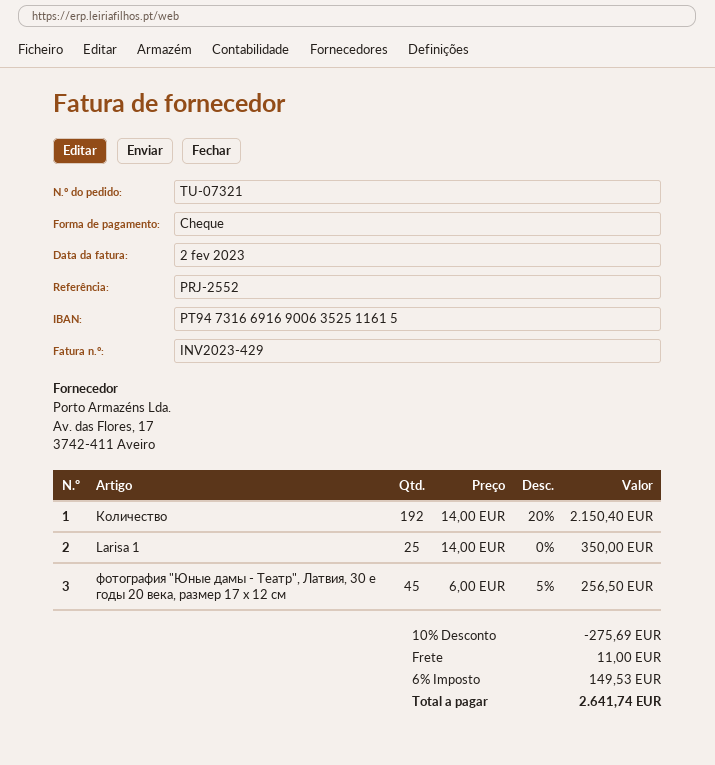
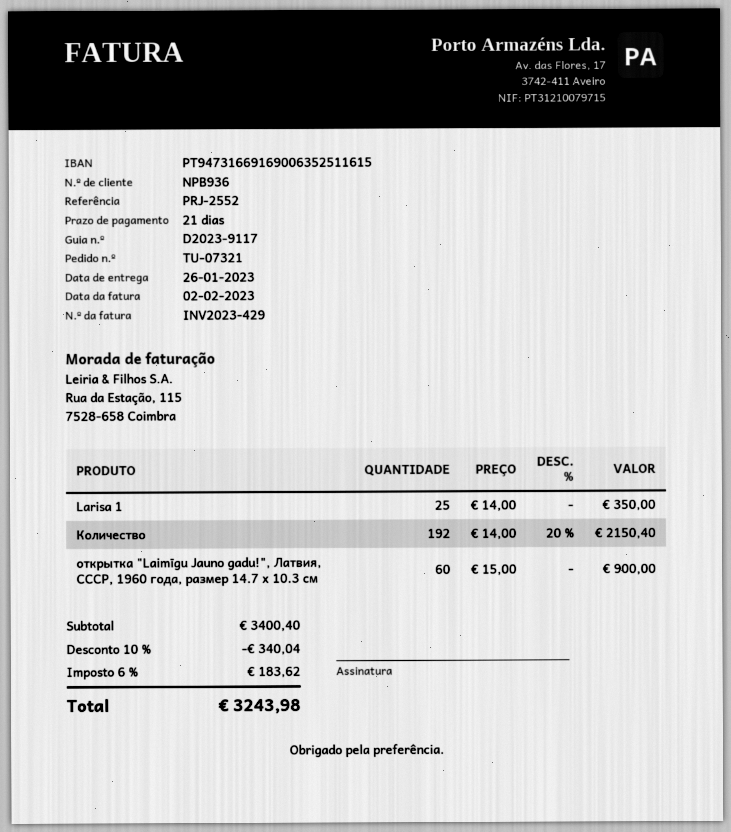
фотография "Юные дамы - Театр", Латвия, 30 е годы 20 века, размер 17 x 12 см: 45 x 6.00 - 5% = 256.50 -> none
открытка "Laimīgu Jauno gadu!", Латвия, СССР, 1960 года, размер 14.7 x 10.3 см: none -> 60 x 15.00 = 900.00
discount: 10% = 275.69 -> 10% = 340.04
shipping: 11.00 -> none
tax: 6% = 149.53 -> 6% = 183.62
total: 2641.74 -> 3243.98

